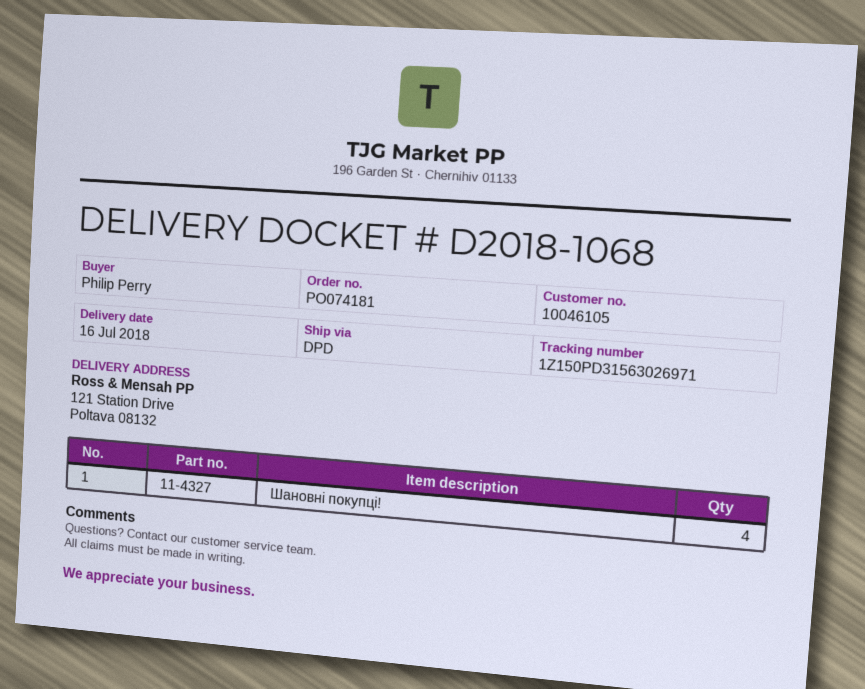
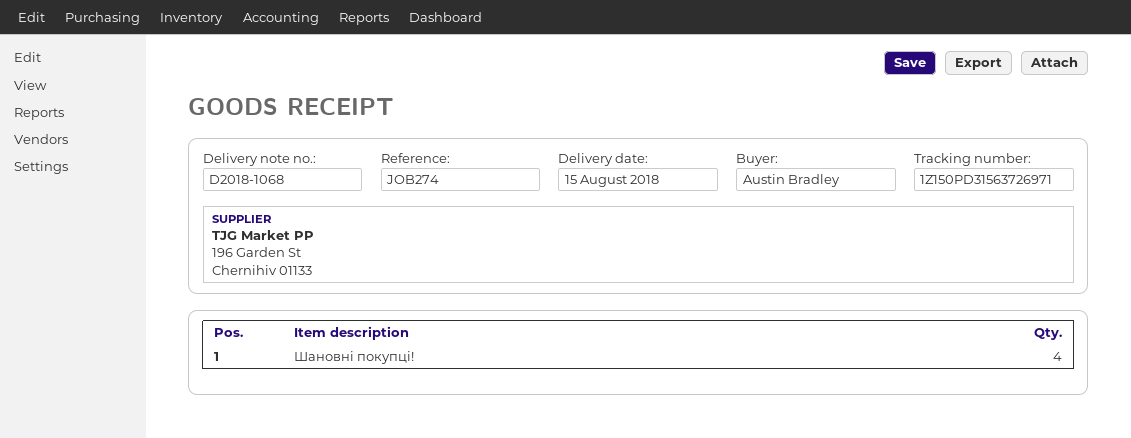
delivery date: 2018-07-16 -> 2018-08-15
ordered by: Philip Perry -> Austin Bradley
tracking number: 1Z150PD31563026971 -> 1Z150PD31563726971

